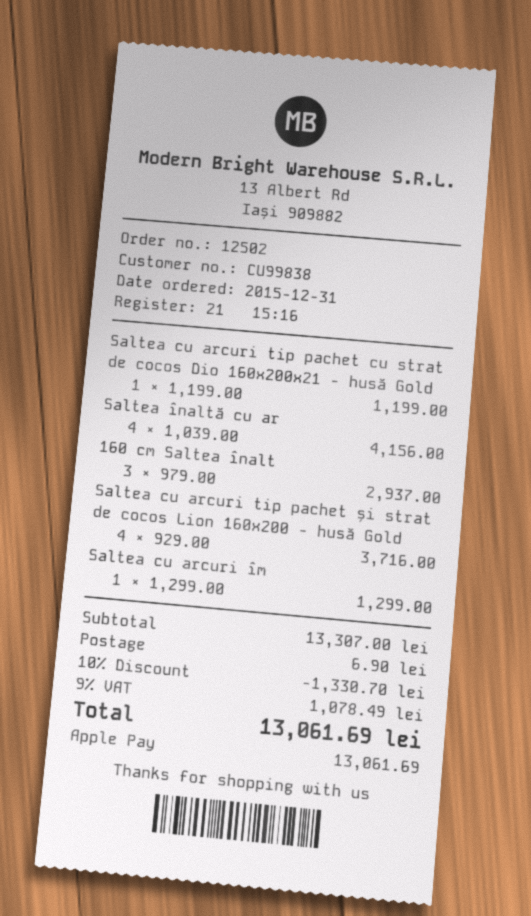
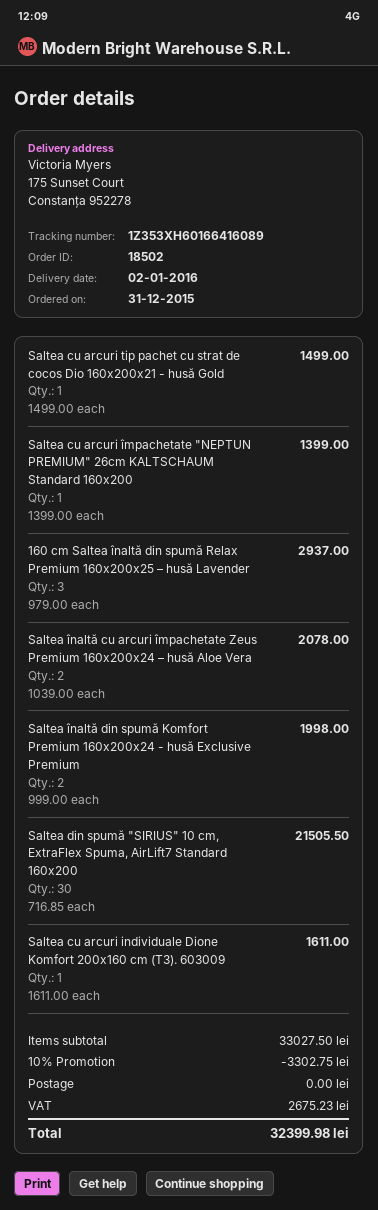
order number: 12502 -> 18502
Saltea cu arcuri tip pachet cu strat de cocos Dio 160x200x21 - husă Gold: 1 x 1199.00 = 1199.00 -> 1 x 1499.00 = 1499.00
Saltea înaltă cu ar: 4 x 1039.00 = 4156.00 -> 2 x 1039.00 = 2078.00
Saltea cu arcuri tip pachet și strat de cocos Lion 160x200 - husă Gold: 4 x 929.00 = 3716.00 -> none
Saltea cu arcuri îm: 1 x 1299.00 = 1299.00 -> 1 x 1399.00 = 1399.00
Saltea înaltă din spumă Komfort Premium 160x200x24 - husă Exclusive Premium: none -> 2 x 999.00 = 1998.00
Saltea din spumă "SIRIUS" 10 cm, ExtraFlex Spuma, AirLift7 Standard 160x200: none -> 30 x 716.85 = 21505.50
Saltea cu arcuri individuale Dione Komfort 200x160 cm (T3). 603009: none -> 1 x 1611.00 = 1611.00
subtotal: 13307.00 -> 33027.50
discount: 10% = 1330.70 -> 10% = 3302.75
shipping: 6.90 -> 0.00
tax: 1078.49 -> 2675.23
total: 13061.69 -> 32399.98

